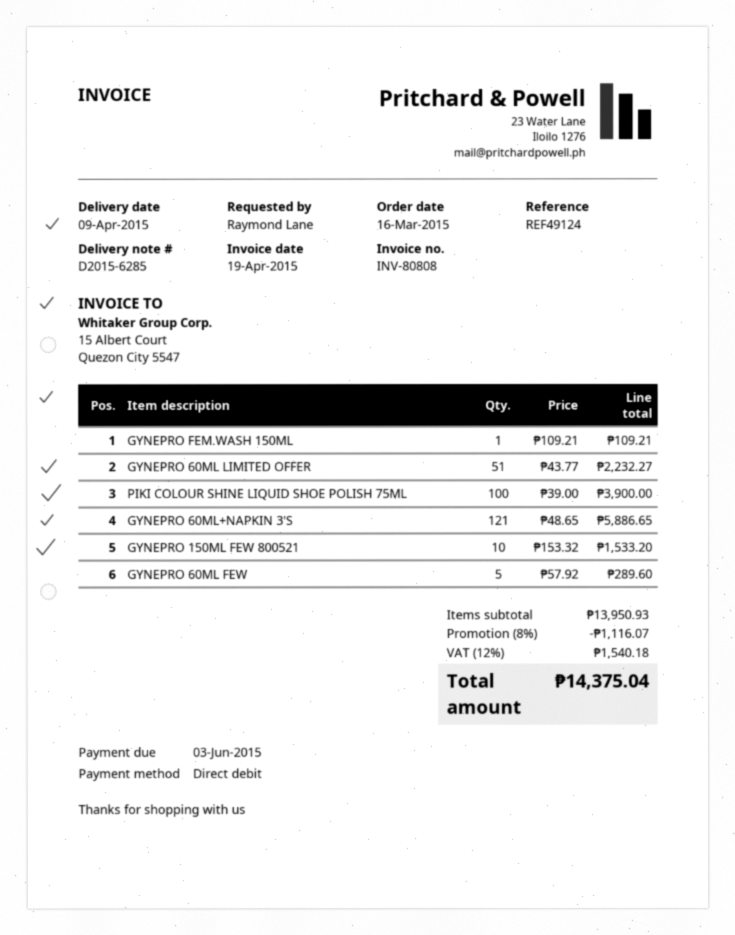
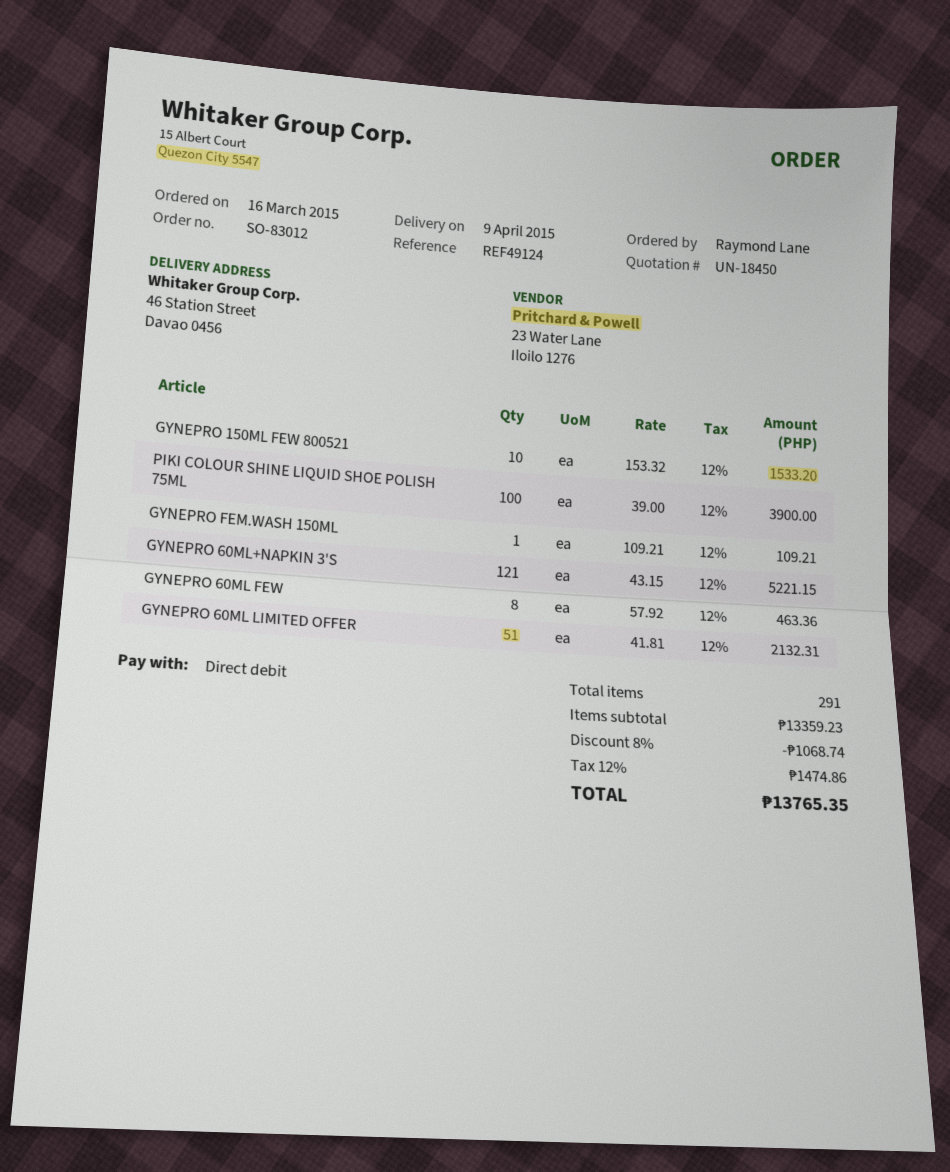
GYNEPRO 60ML LIMITED OFFER: 51 x 43.77 = 2232.27 -> 51 x 41.81 = 2132.31
GYNEPRO 60ML+NAPKIN 3'S: 121 x 48.65 = 5886.65 -> 121 x 43.15 = 5221.15
GYNEPRO 60ML FEW: 5 x 57.92 = 289.60 -> 8 x 57.92 = 463.36
subtotal: 13950.93 -> 13359.23
discount: 8% = 1116.07 -> 8% = 1068.74
tax: 12% = 1540.18 -> 12% = 1474.86
total: 14375.04 -> 13765.35

